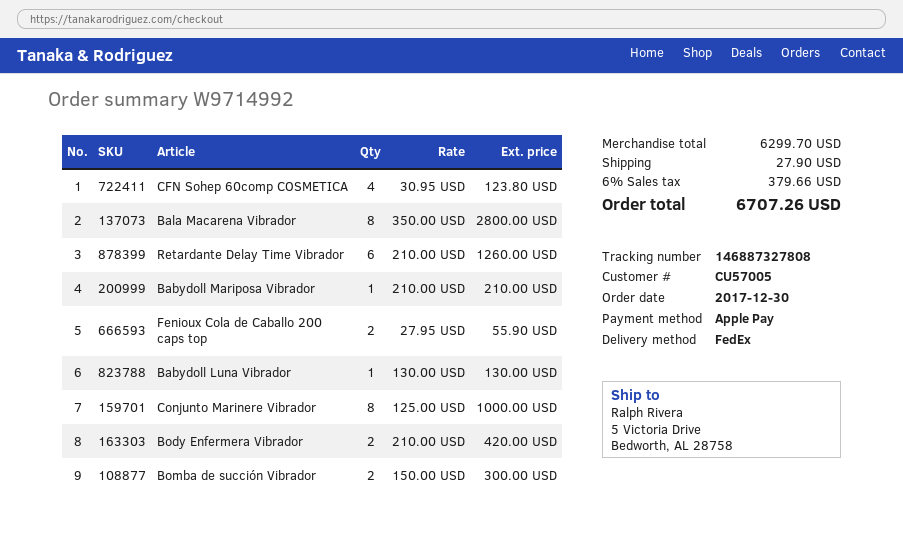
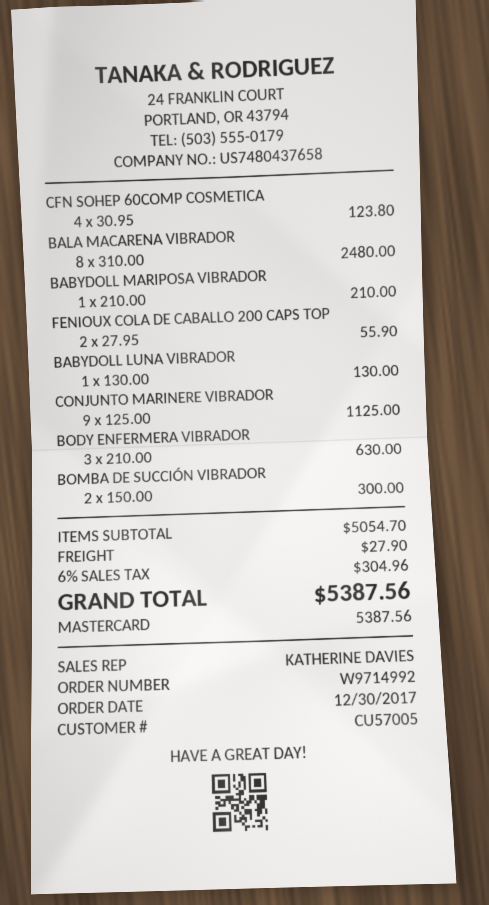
payment method: Apple Pay -> Mastercard
Bala Macarena Vibrador: 8 x 350.00 = 2800.00 -> 8 x 310.00 = 2480.00
Retardante Delay Time Vibrador: 6 x 210.00 = 1260.00 -> none
Conjunto Marinere Vibrador: 8 x 125.00 = 1000.00 -> 9 x 125.00 = 1125.00
Body Enfermera Vibrador: 2 x 210.00 = 420.00 -> 3 x 210.00 = 630.00
subtotal: 6299.70 -> 5054.70
tax: 6% = 379.66 -> 6% = 304.96
total: 6707.26 -> 5387.56

